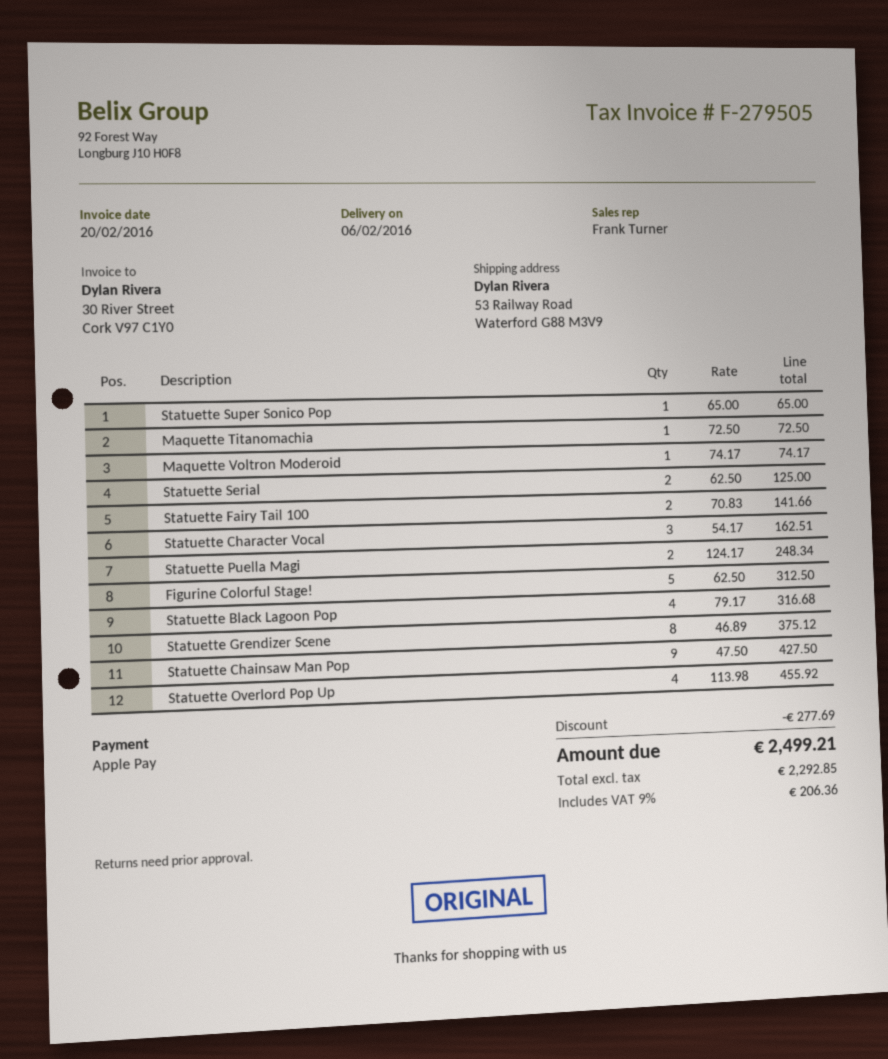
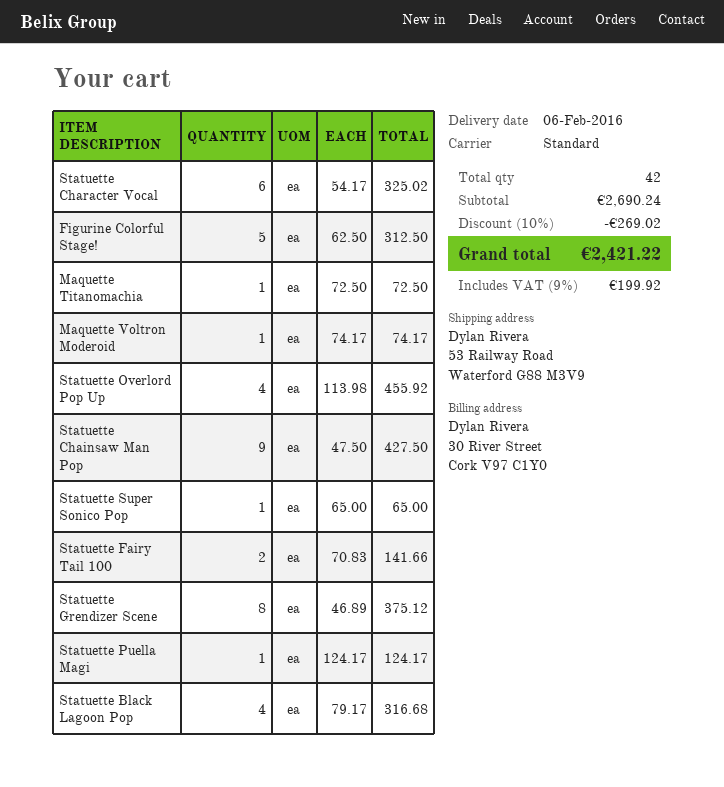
Statuette Serial: 2 x 62.50 = 125.00 -> none
Statuette Character Vocal: 3 x 54.17 = 162.51 -> 6 x 54.17 = 325.02
Statuette Puella Magi: 2 x 124.17 = 248.34 -> 1 x 124.17 = 124.17
discount: 277.69 -> 269.02
tax: 9% = 206.36 -> 9% = 199.92
total: 2499.21 -> 2421.22

